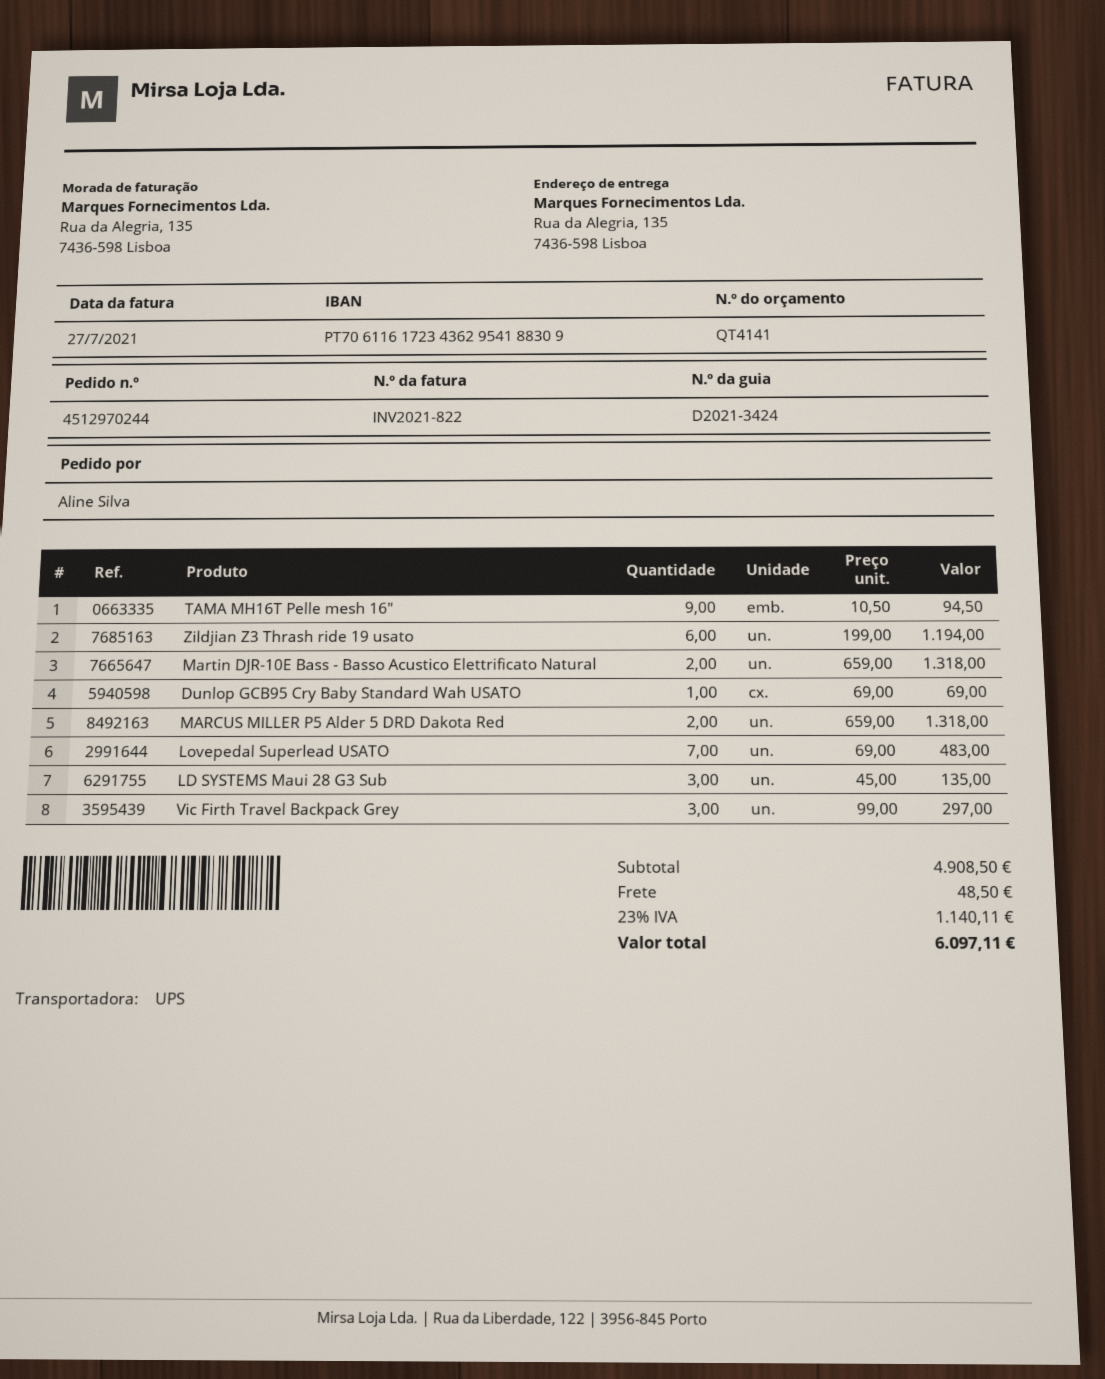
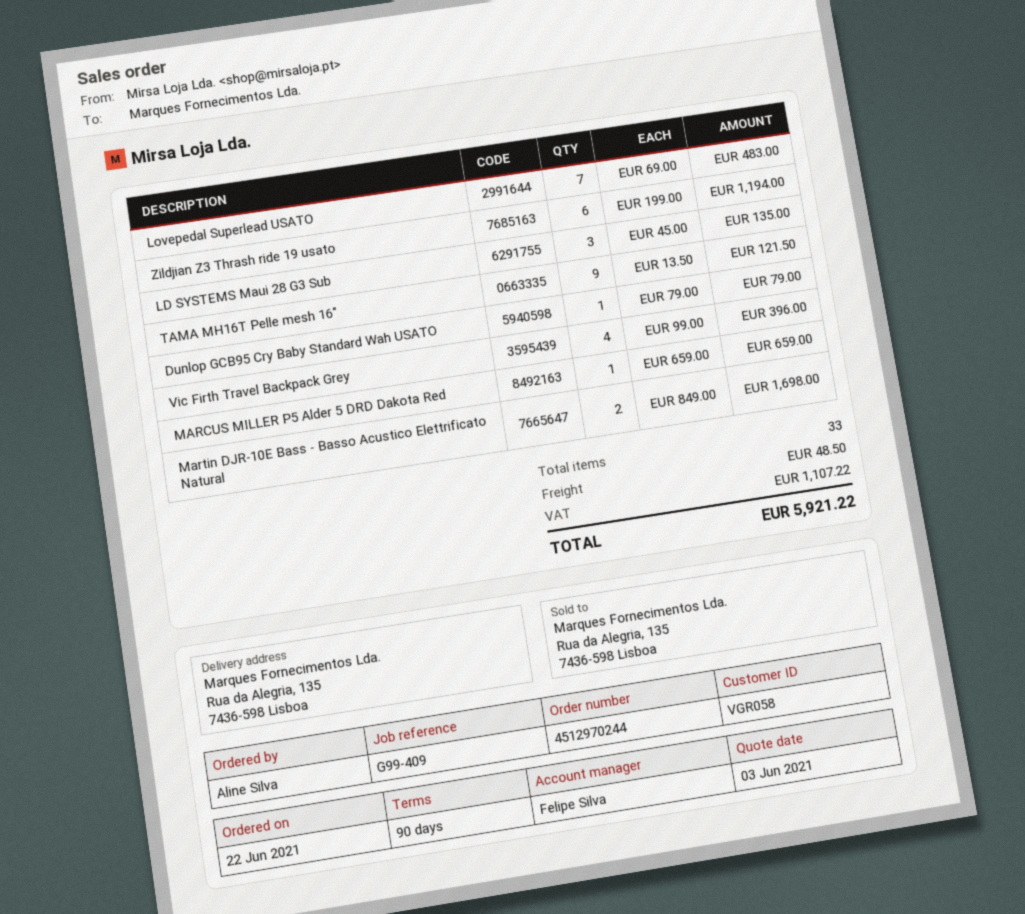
TAMA MH16T Pelle mesh 16": 9 x 10.50 = 94.50 -> 9 x 13.50 = 121.50
Martin DJR-10E Bass - Basso Acustico Elettrificato Natural: 2 x 659.00 = 1318.00 -> 2 x 849.00 = 1698.00
Dunlop GCB95 Cry Baby Standard Wah USATO: 1 x 69.00 = 69.00 -> 1 x 79.00 = 79.00
MARCUS MILLER P5 Alder 5 DRD Dakota Red: 2 x 659.00 = 1318.00 -> 1 x 659.00 = 659.00
Vic Firth Travel Backpack Grey: 3 x 99.00 = 297.00 -> 4 x 99.00 = 396.00
tax: 1140.11 -> 1107.22
total: 6097.11 -> 5921.22

